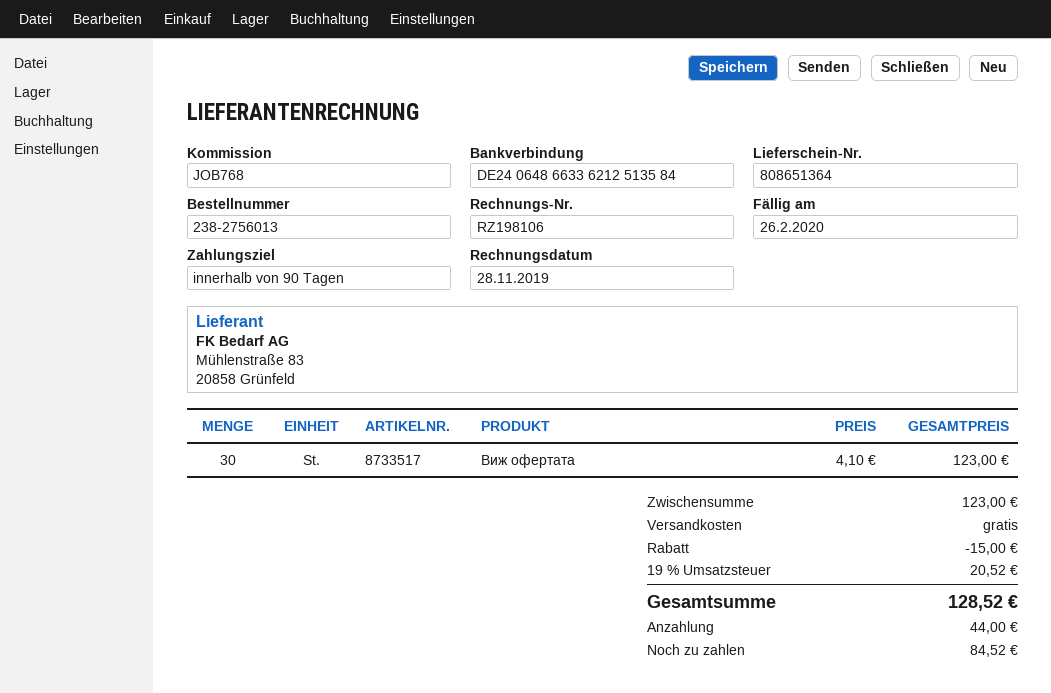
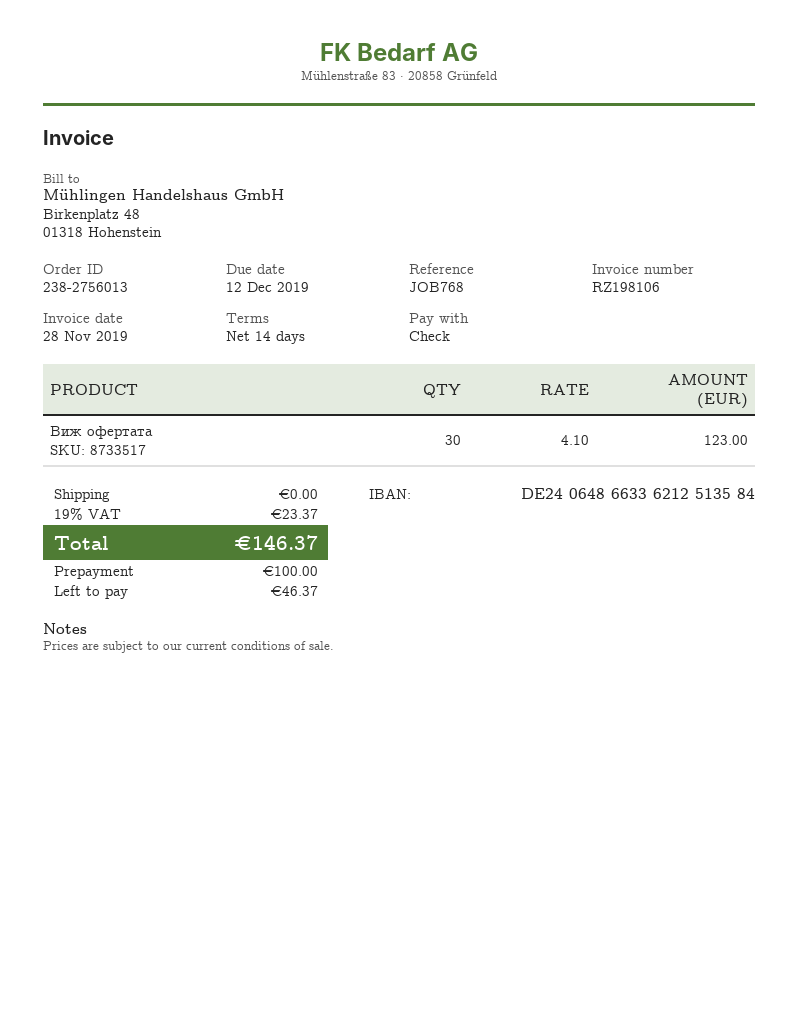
payment terms: 90 days -> 14 days
due date: 2020-02-26 -> 2019-12-12
discount: 15.00 -> none
tax: 19% = 20.52 -> 19% = 23.37
total: 128.52 -> 146.37
deposit: 44.00 -> 100.00
balance: 84.52 -> 46.37

